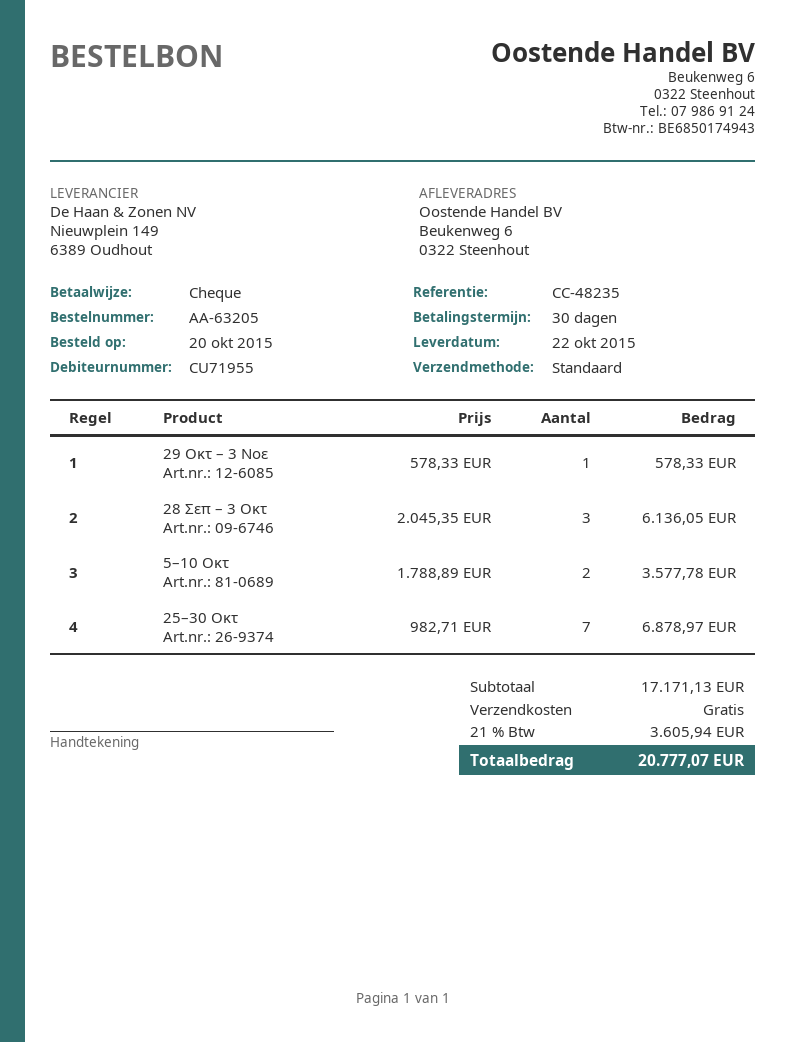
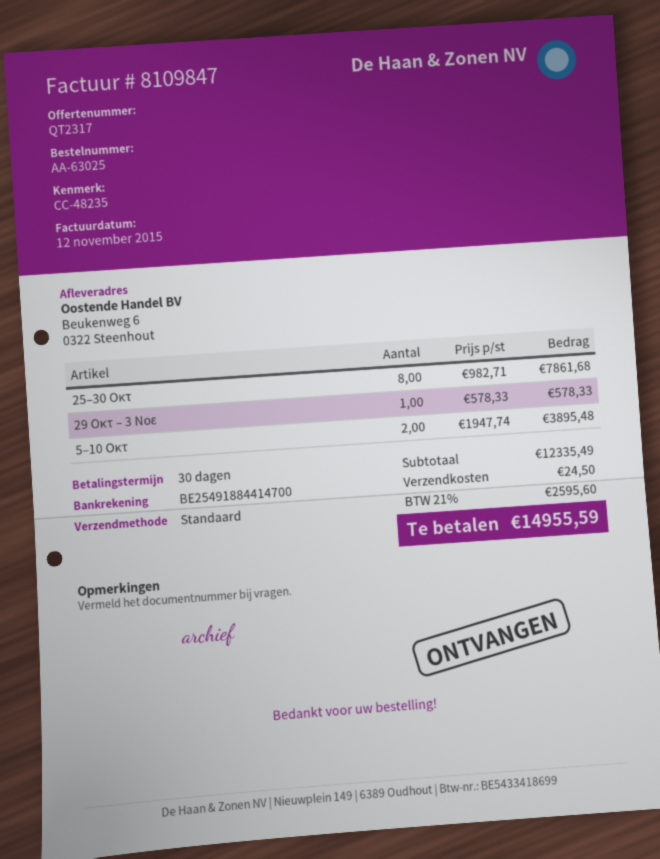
order number: AA-63205 -> AA-63025
28 Σεπ – 3 Οκτ: 3 x 2045.35 = 6136.05 -> none
5–10 Οκτ: 2 x 1788.89 = 3577.78 -> 2 x 1947.74 = 3895.48
25–30 Οκτ: 7 x 982.71 = 6878.97 -> 8 x 982.71 = 7861.68
subtotal: 17171.13 -> 12335.49
shipping: 0.00 -> 24.50
tax: 21% = 3605.94 -> 21% = 2595.60
total: 20777.07 -> 14955.59

